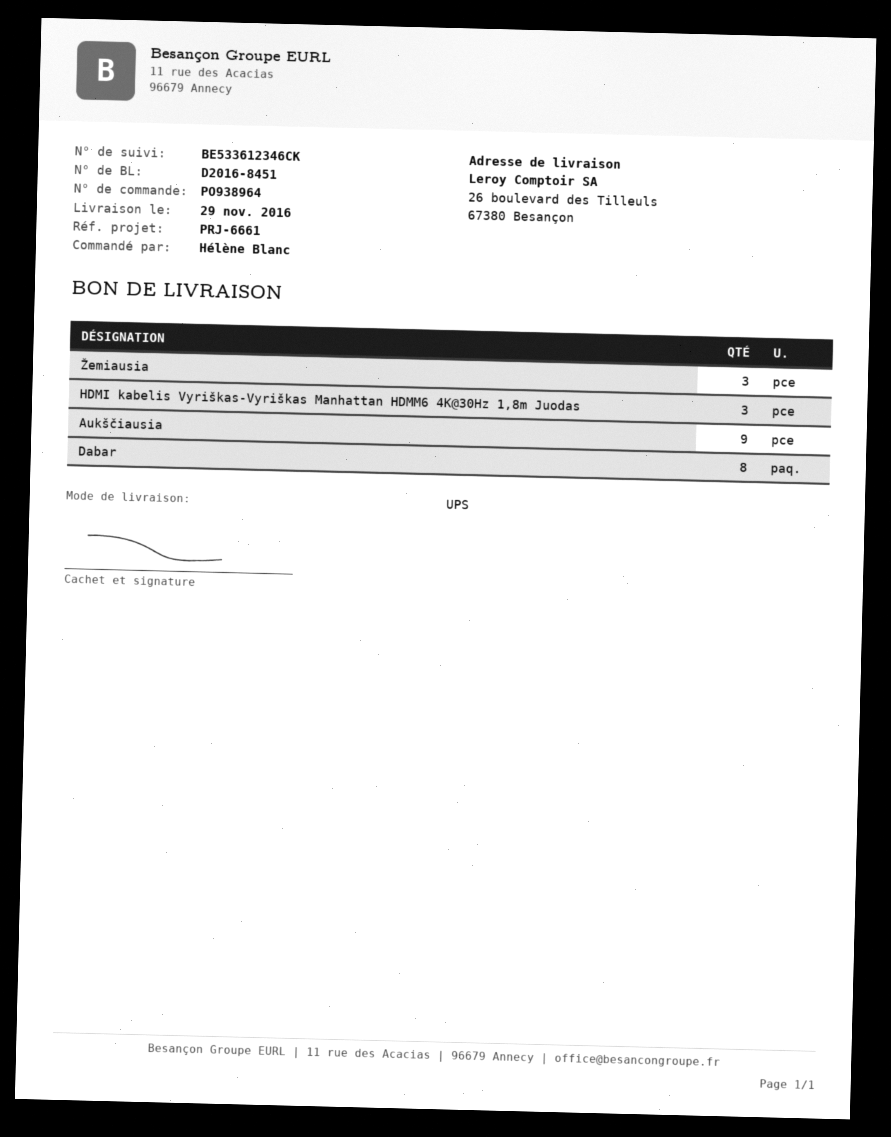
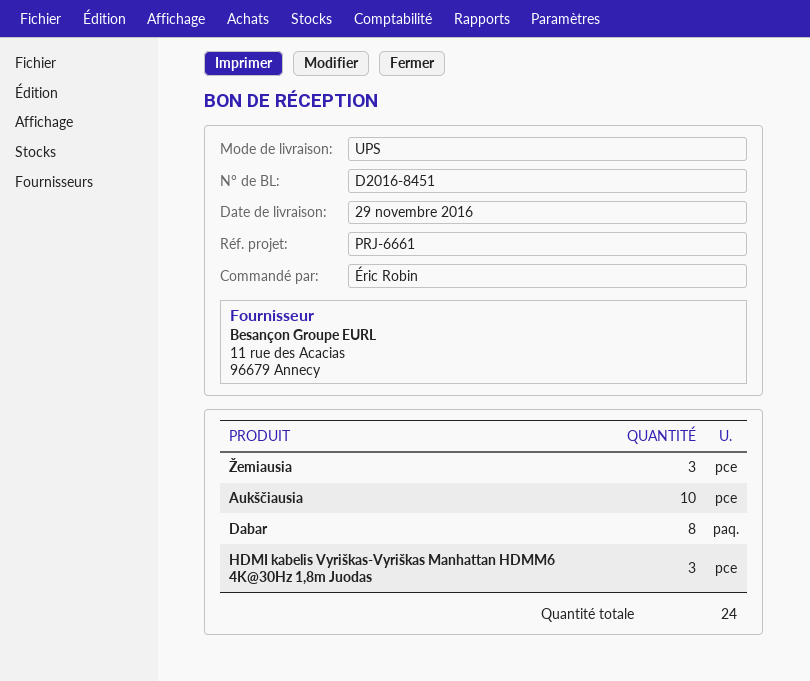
ordered by: Hélène Blanc -> Éric Robin
Aukščiausia: 9 -> 10

